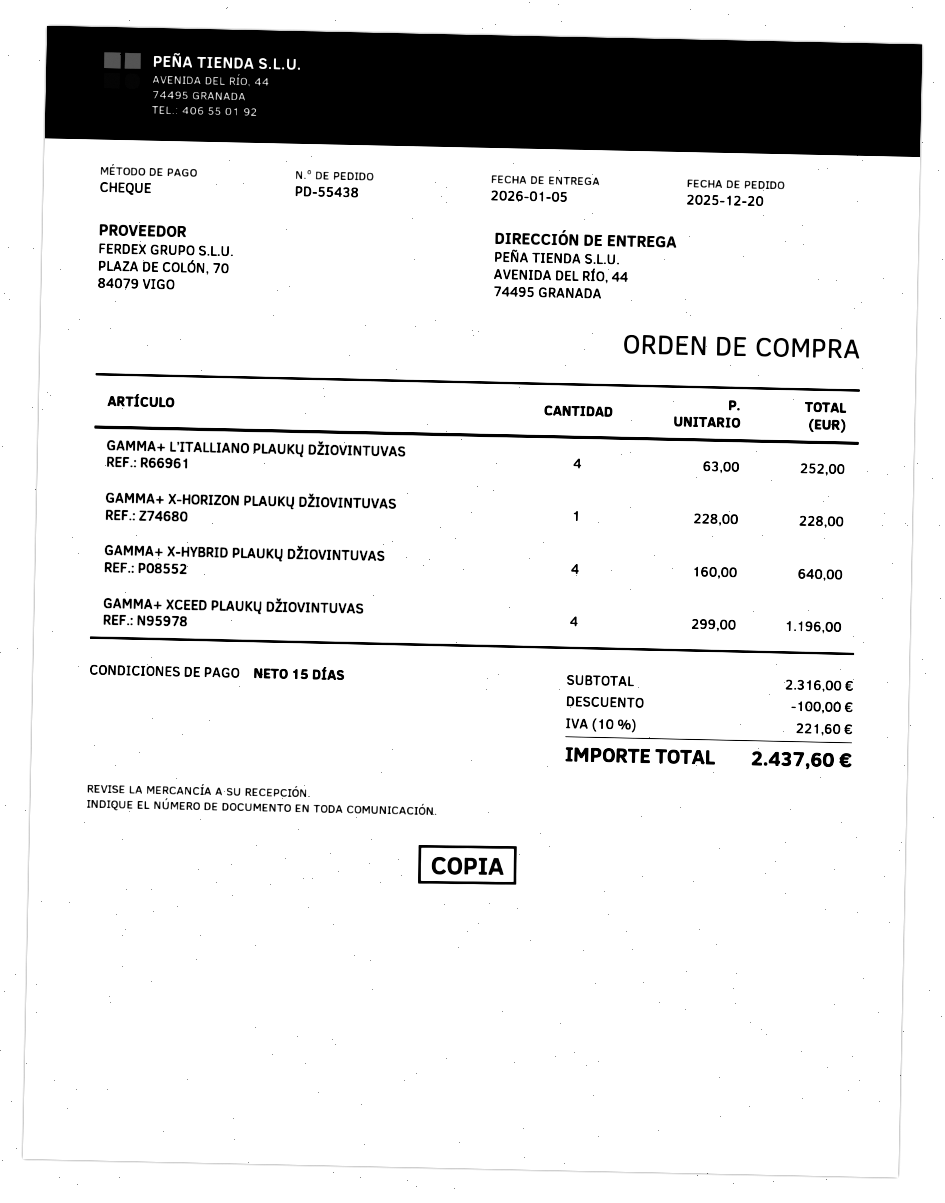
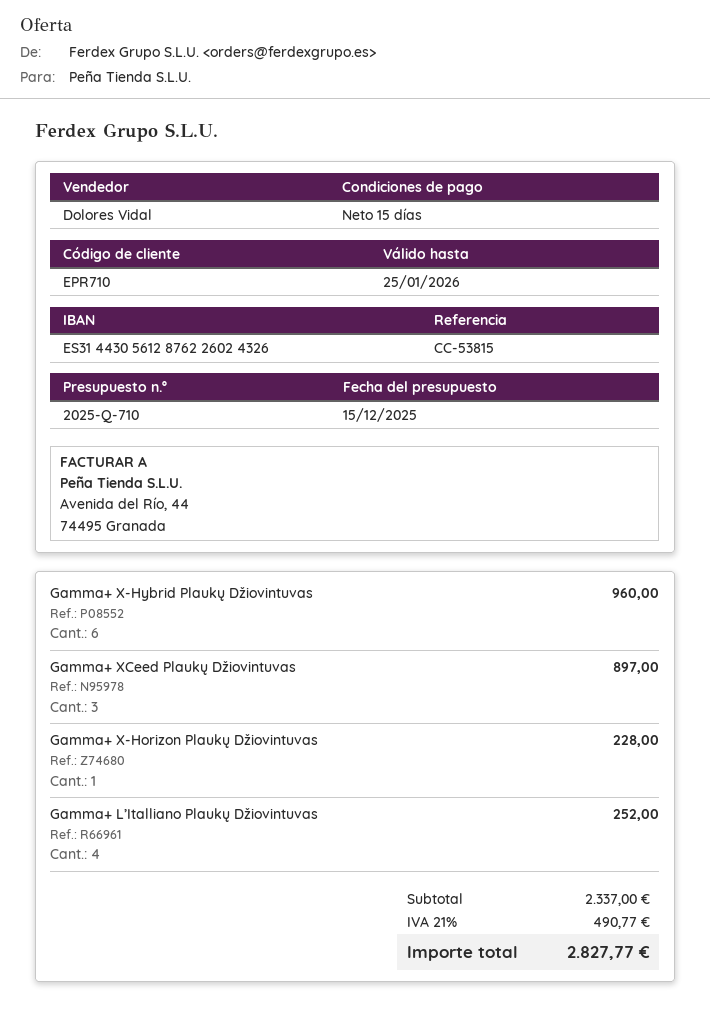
GAMMA+ X-HYBRID PLAUKŲ DŽIOVINTUVAS: 4 for 640.00 -> 6 for 960.00
GAMMA+ XCEED PLAUKŲ DŽIOVINTUVAS: 4 for 1196.00 -> 3 for 897.00
subtotal: 2316.00 -> 2337.00
discount: 100.00 -> none
tax: 10% = 221.60 -> 21% = 490.77
total: 2437.60 -> 2827.77

